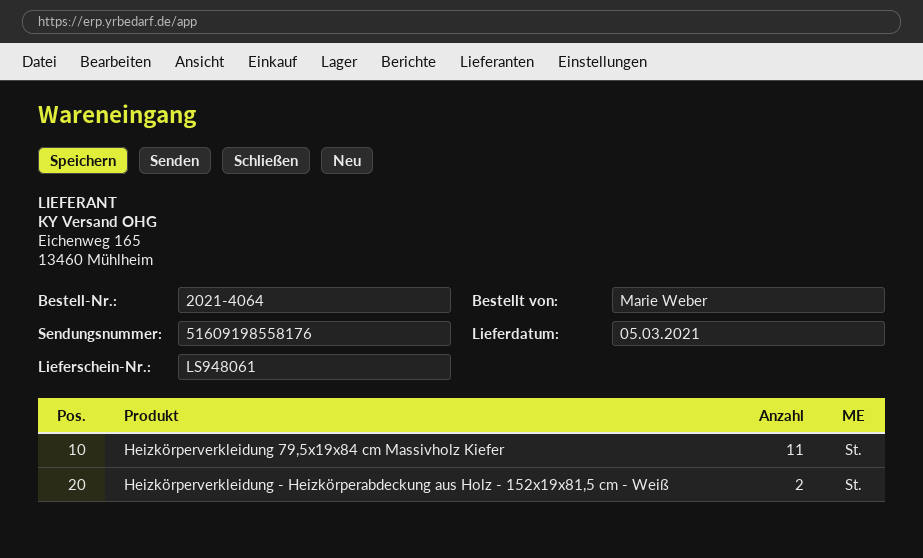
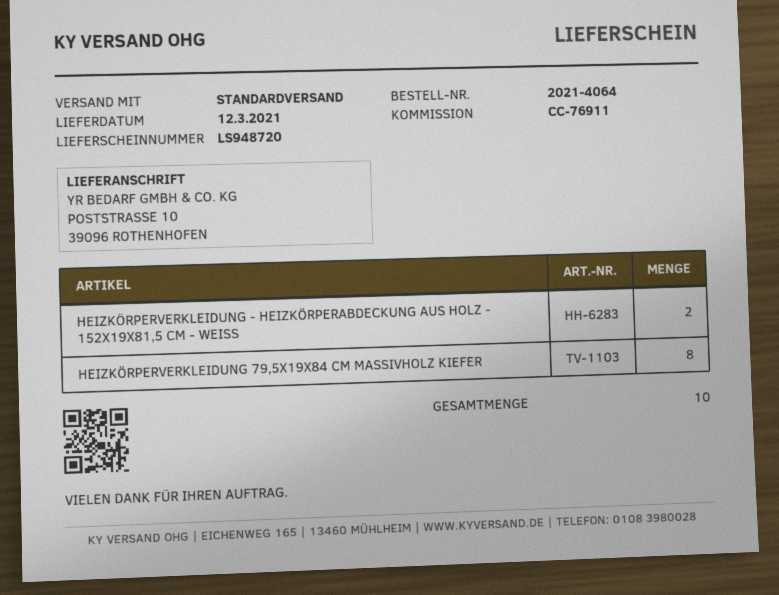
delivery note number: LS948061 -> LS948720
delivery date: 2021-03-05 -> 2021-03-12
Heizkörperverkleidung 79,5x19x84 cm Massivholz Kiefer: 11 -> 8

